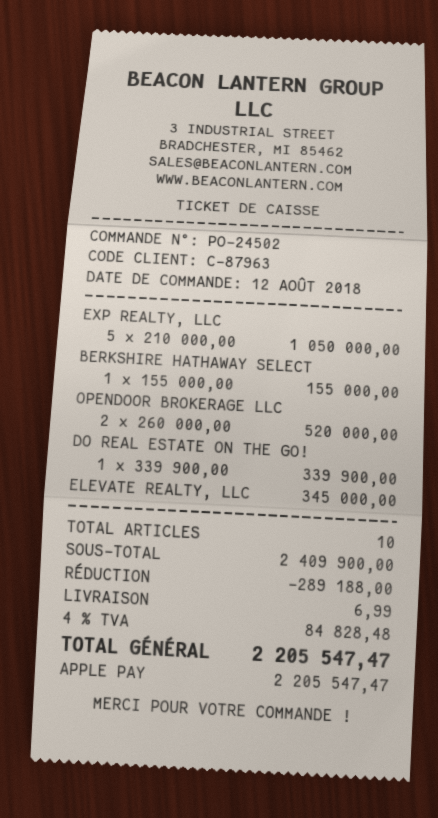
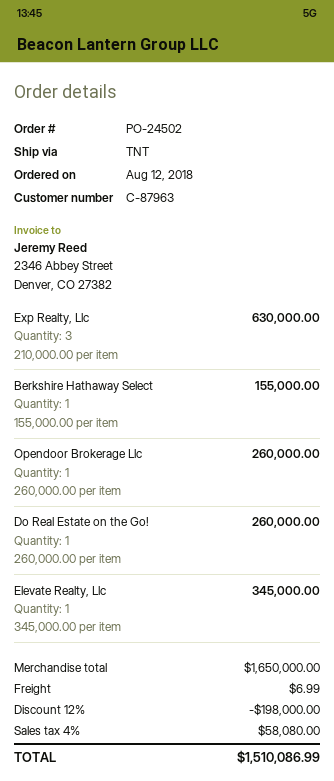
EXP REALTY, LLC: 5 x 210000.00 = 1050000.00 -> 3 x 210000.00 = 630000.00
OPENDOOR BROKERAGE LLC: 2 x 260000.00 = 520000.00 -> 1 x 260000.00 = 260000.00
DO REAL ESTATE ON THE GO!: 1 x 339900.00 = 339900.00 -> 1 x 260000.00 = 260000.00
subtotal: 2409900.00 -> 1650000.00
discount: 289188.00 -> 198000.00
tax: 4% = 84828.48 -> 4% = 58080.00
total: 2205547.47 -> 1510086.99

